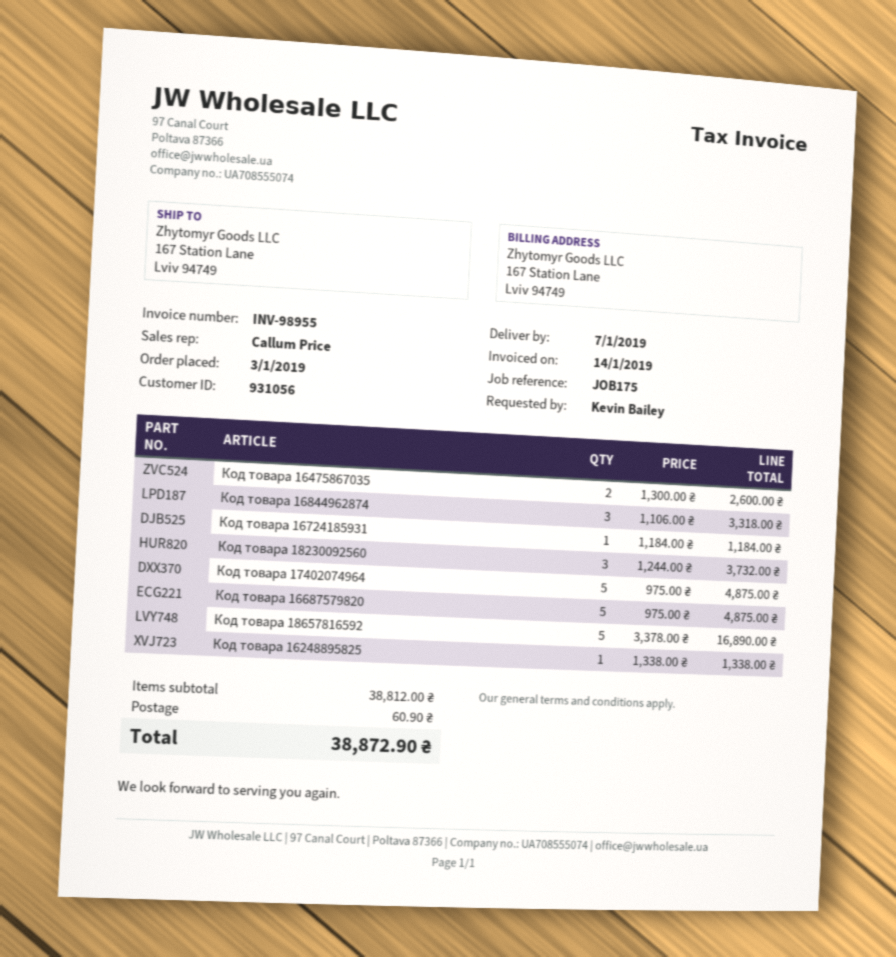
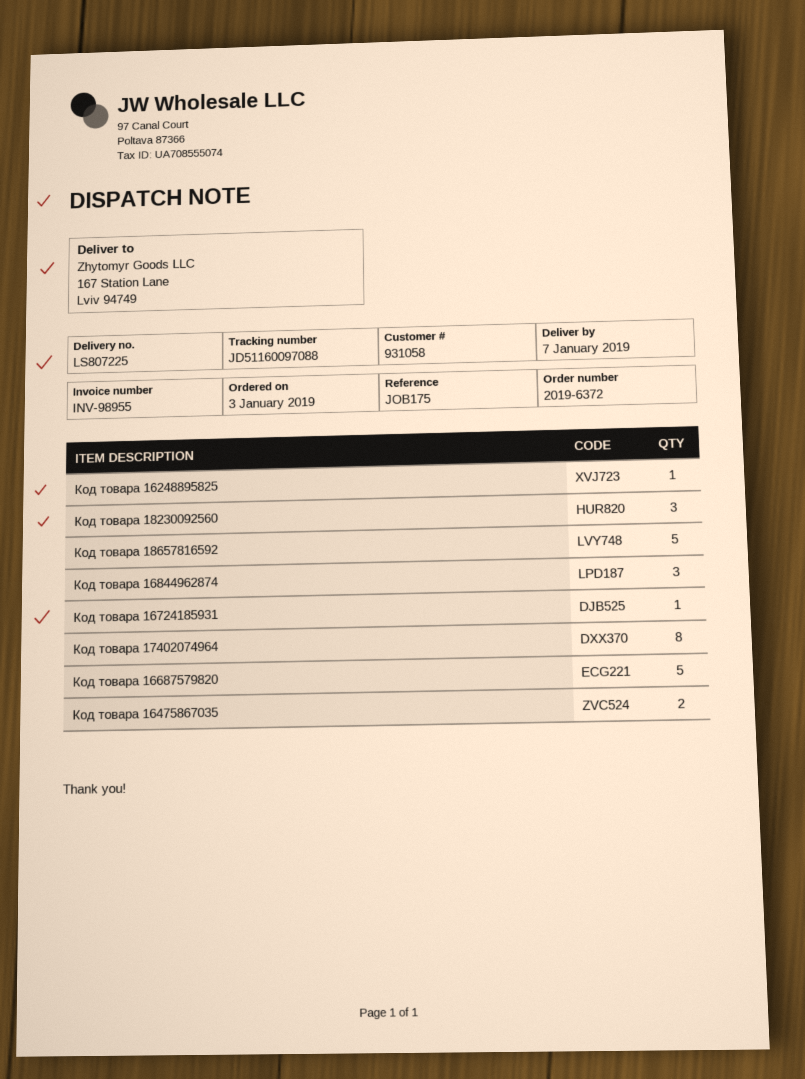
customer number: 931056 -> 931058
Код товара 17402074964: 5 -> 8

